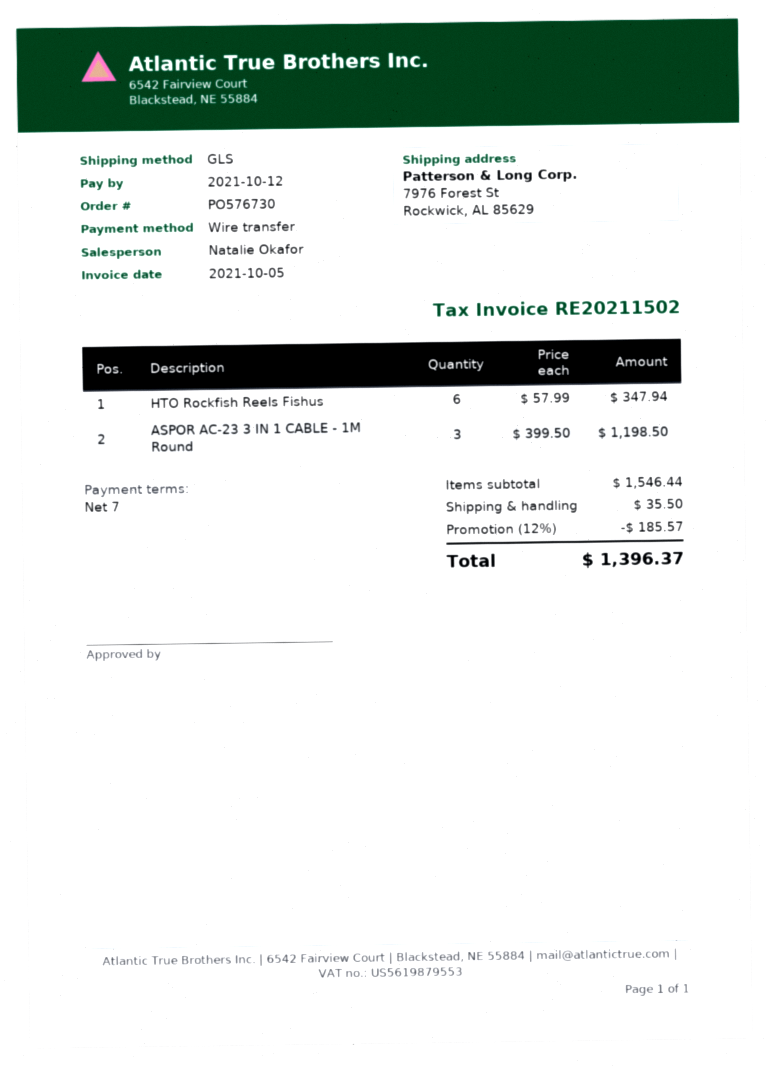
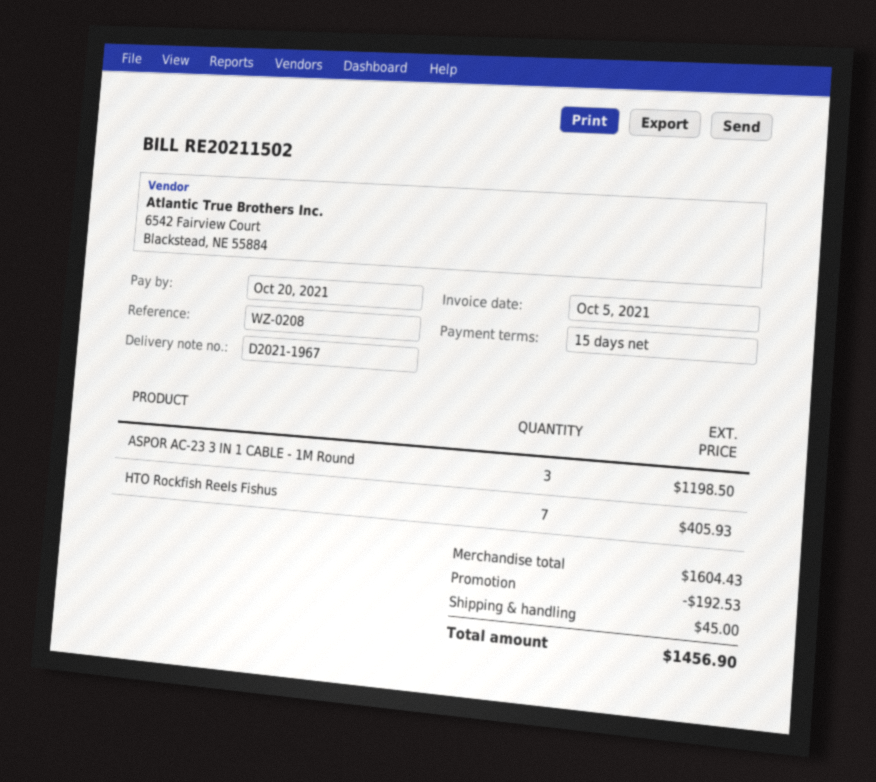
payment terms: 7 days -> 15 days
due date: 2021-10-12 -> 2021-10-20
HTO Rockfish Reels Fishus: 6 for 347.94 -> 7 for 405.93
subtotal: 1546.44 -> 1604.43
discount: 185.57 -> 192.53
shipping: 35.50 -> 45.00
total: 1396.37 -> 1456.90

